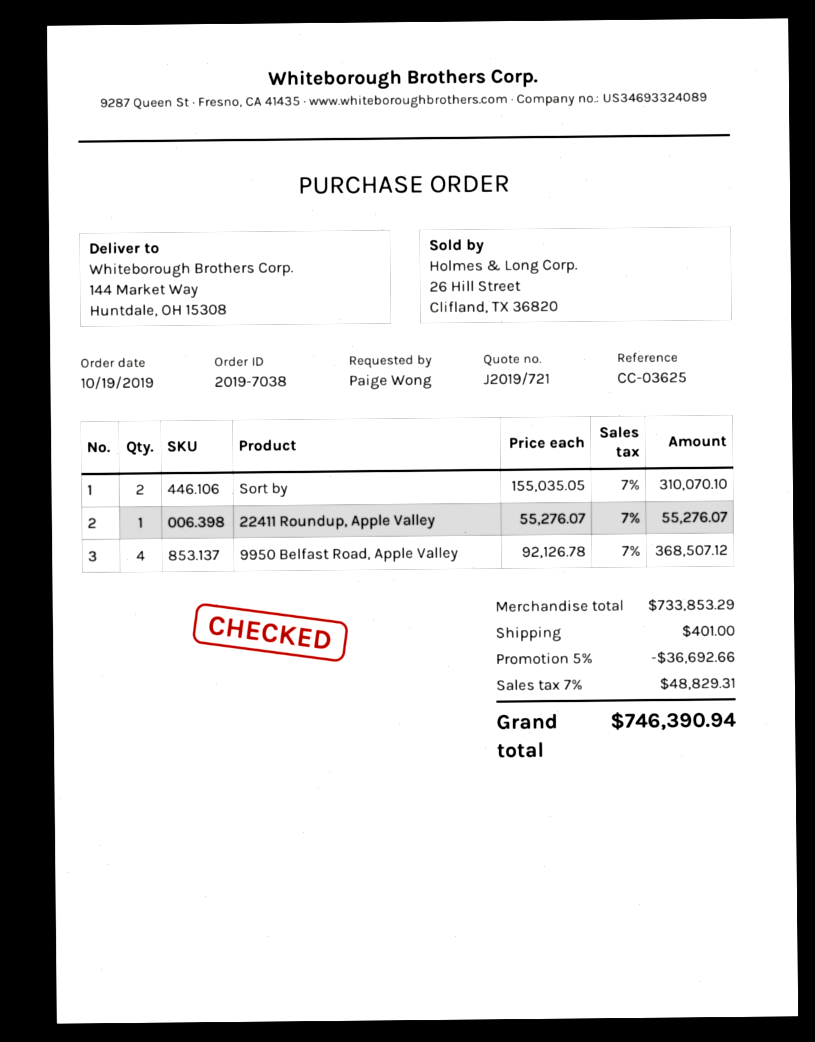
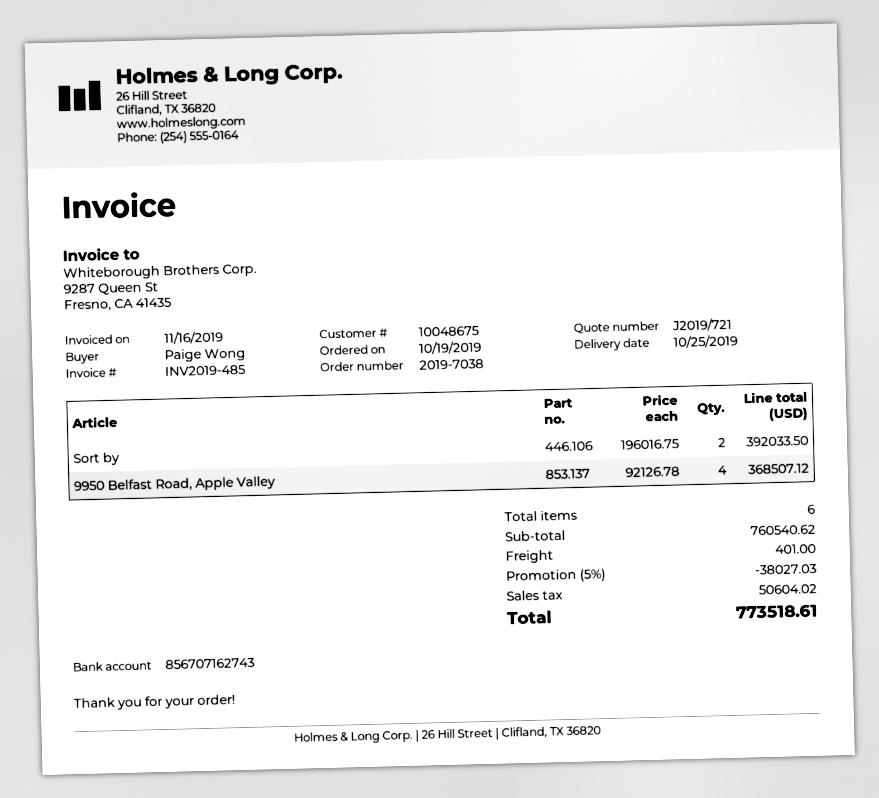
Sort by: 2 x 155035.05 = 310070.10 -> 2 x 196016.75 = 392033.50
22411 Roundup, Apple Valley: 1 x 55276.07 = 55276.07 -> none
subtotal: 733853.29 -> 760540.62
discount: 5% = 36692.66 -> 5% = 38027.03
tax: 48829.31 -> 50604.02
total: 746390.94 -> 773518.61

